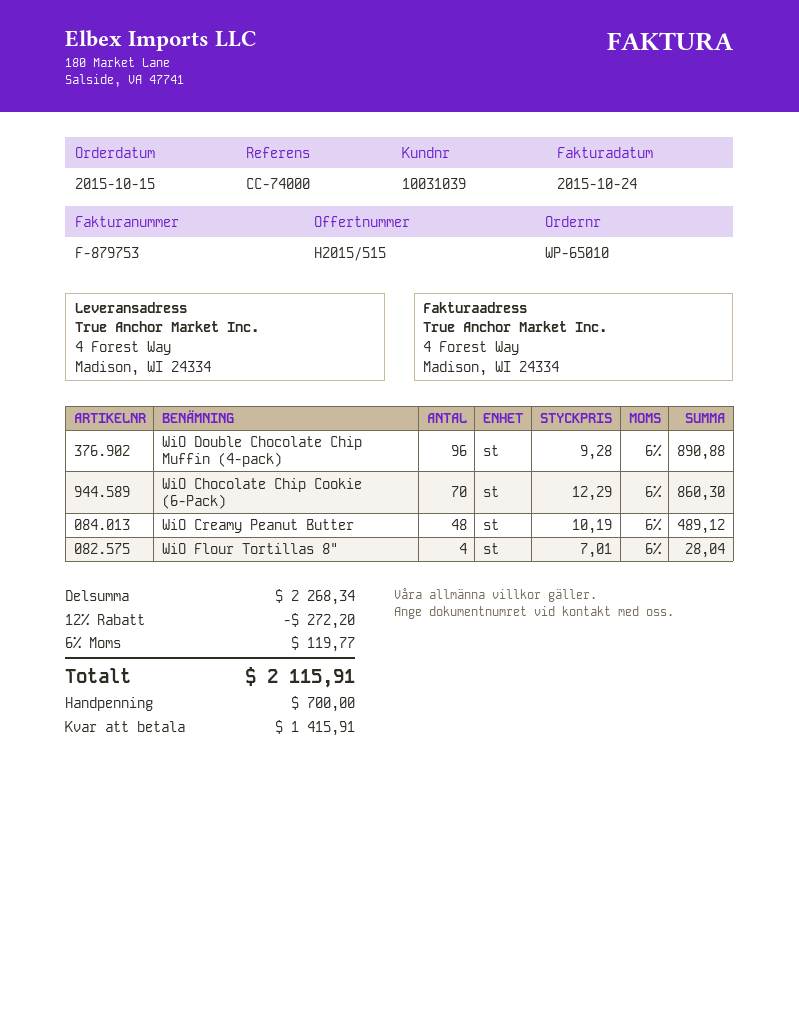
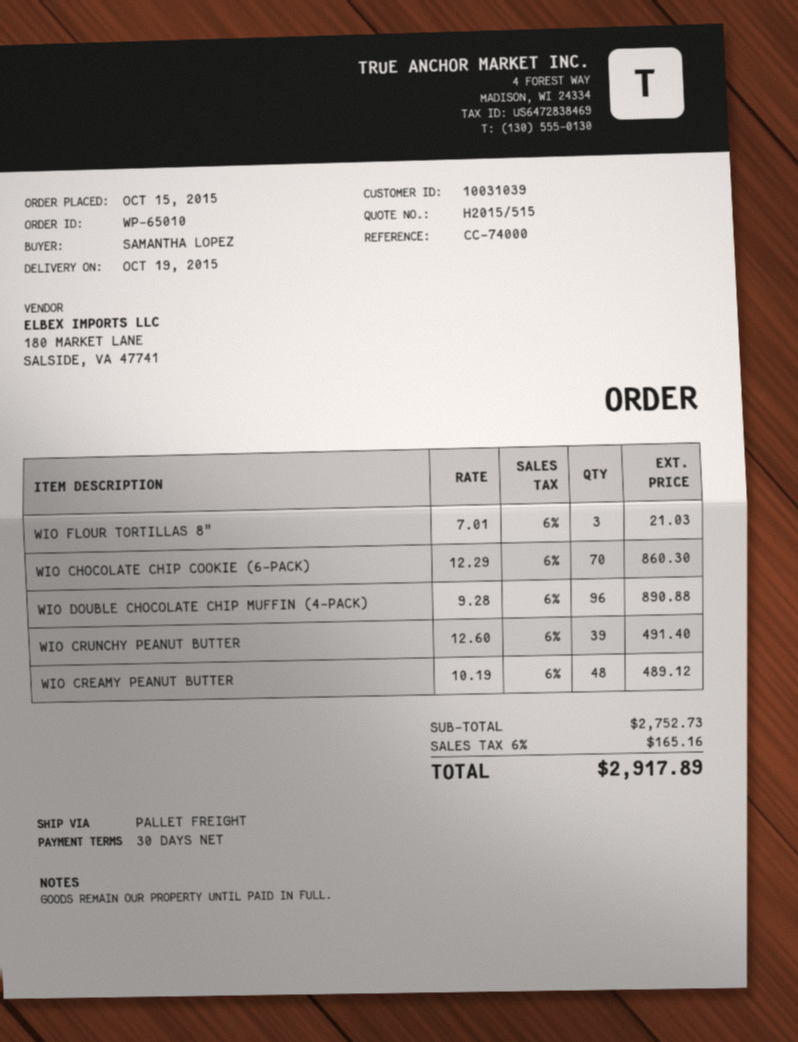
WiO Flour Tortillas 8": 4 x 7.01 = 28.04 -> 3 x 7.01 = 21.03
WIO CRUNCHY PEANUT BUTTER: none -> 39 x 12.60 = 491.40
subtotal: 2268.34 -> 2752.73
discount: 12% = 272.20 -> none
tax: 6% = 119.77 -> 6% = 165.16
total: 2115.91 -> 2917.89

